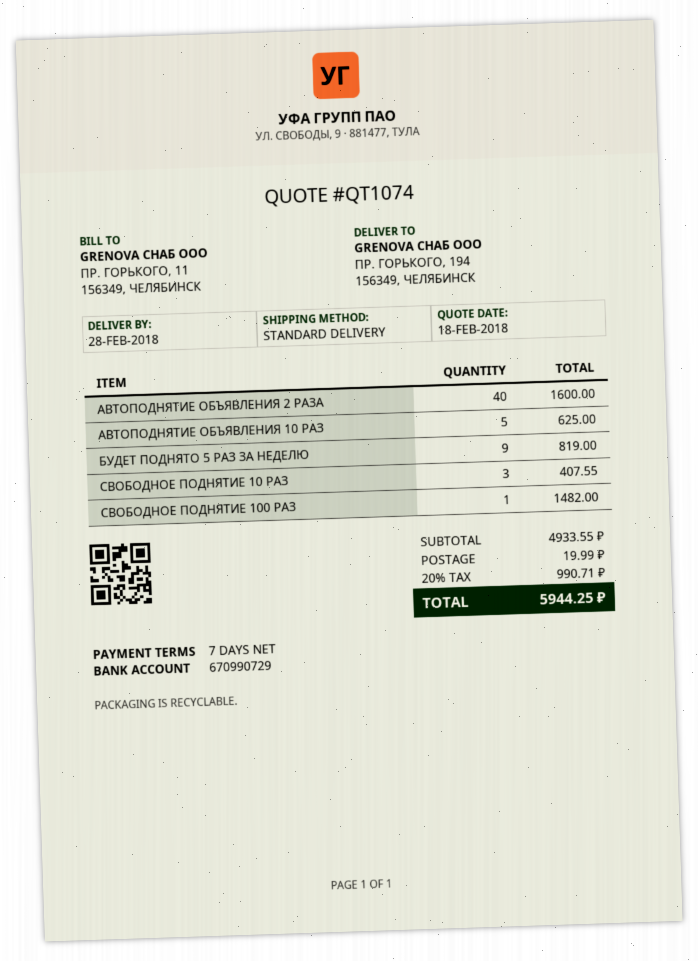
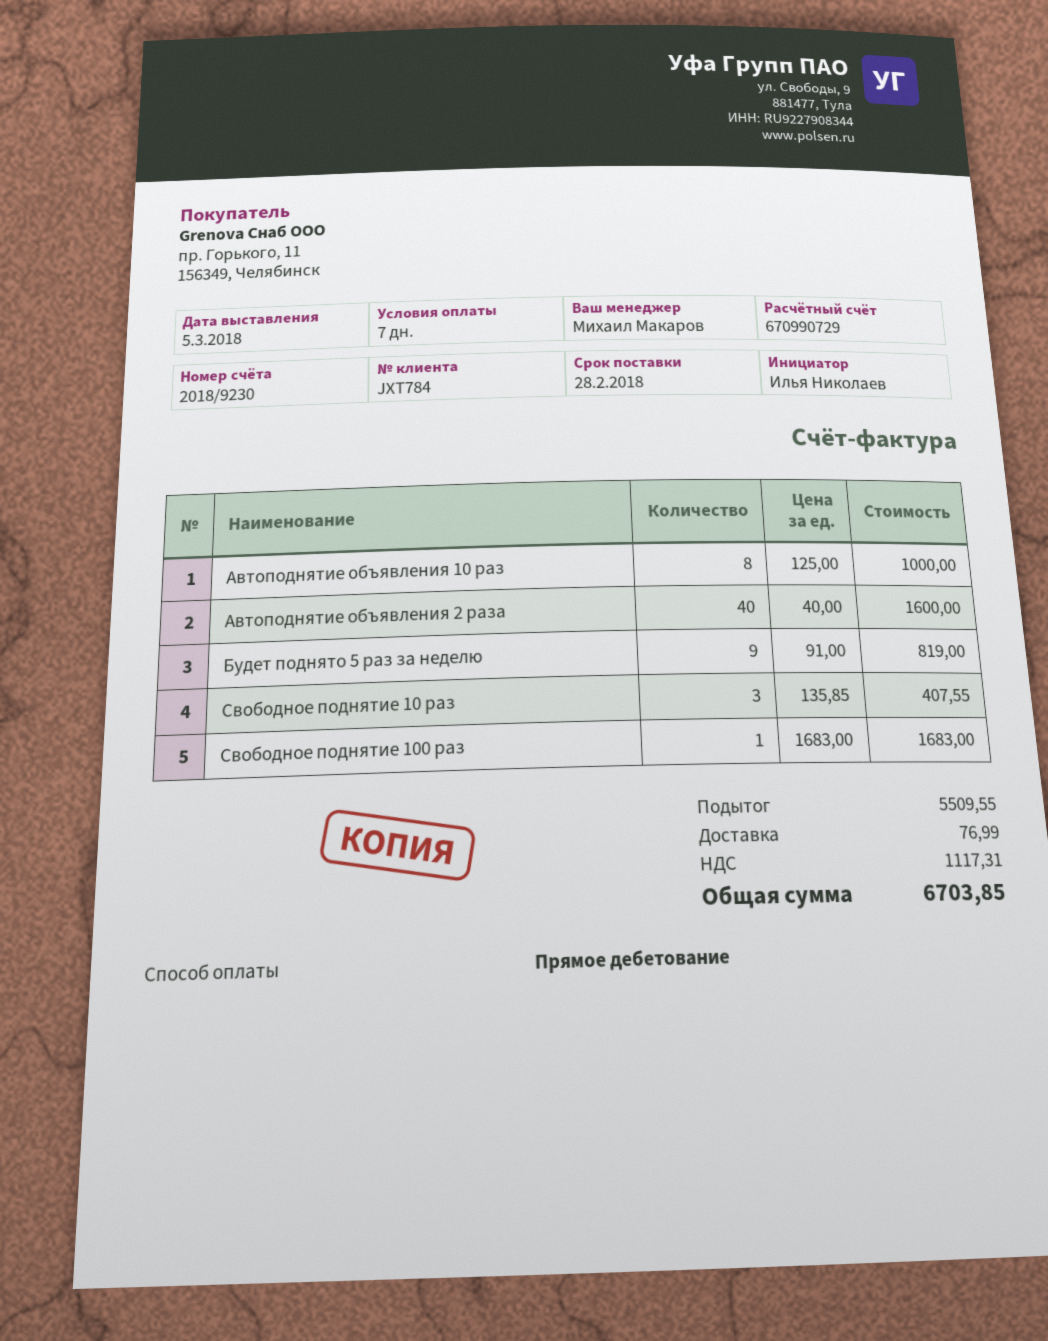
АВТОПОДНЯТИЕ ОБЪЯВЛЕНИЯ 10 РАЗ: 5 for 625.00 -> 8 for 1000.00
СВОБОДНОЕ ПОДНЯТИЕ 100 РАЗ: 1 for 1482.00 -> 1 for 1683.00
subtotal: 4933.55 -> 5509.55
shipping: 19.99 -> 76.99
tax: 990.71 -> 1117.31
total: 5944.25 -> 6703.85

